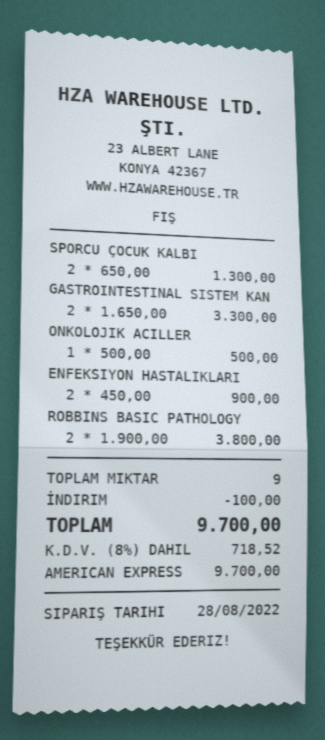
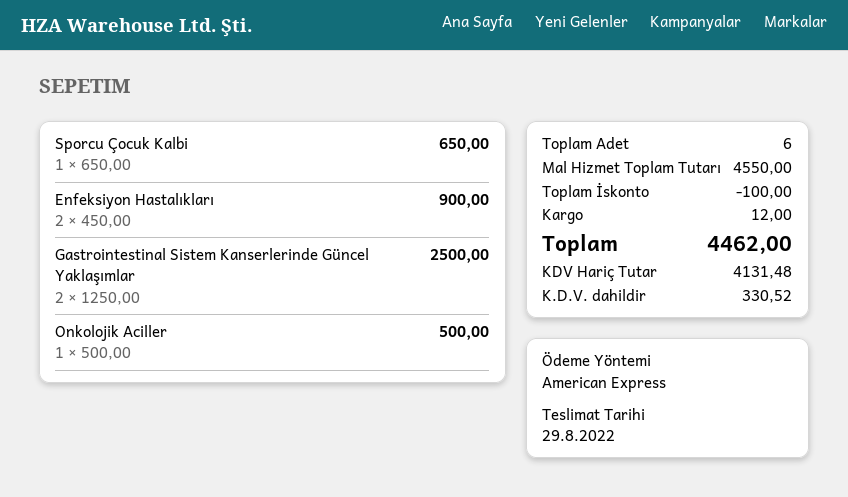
SPORCU ÇOCUK KALBI: 2 x 650.00 = 1300.00 -> 1 x 650.00 = 650.00
GASTROINTESTINAL SISTEM KAN: 2 x 1650.00 = 3300.00 -> 2 x 1250.00 = 2500.00
ROBBINS BASIC PATHOLOGY: 2 x 1900.00 = 3800.00 -> none
total quantity: 9 -> 6
shipping: none -> 12.00
tax: 718.52 -> 330.52
total: 9700.00 -> 4462.00

